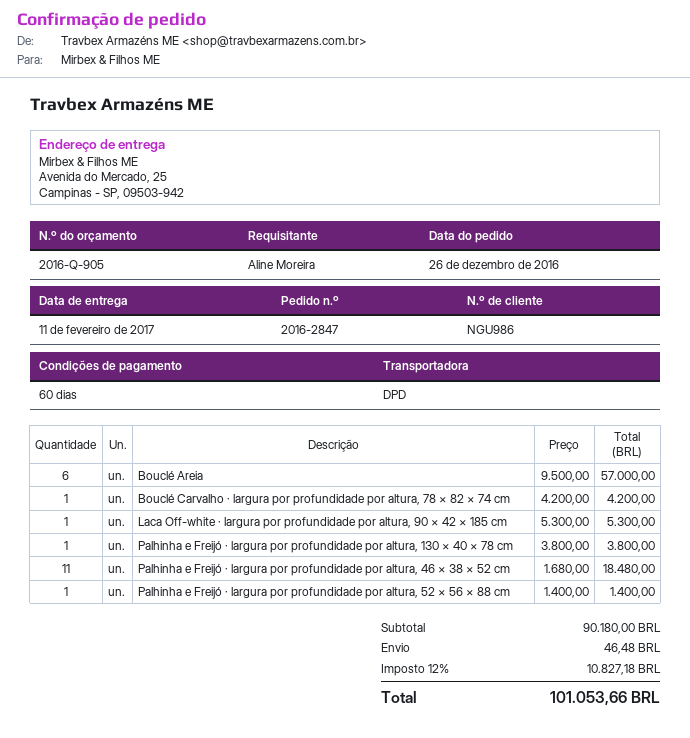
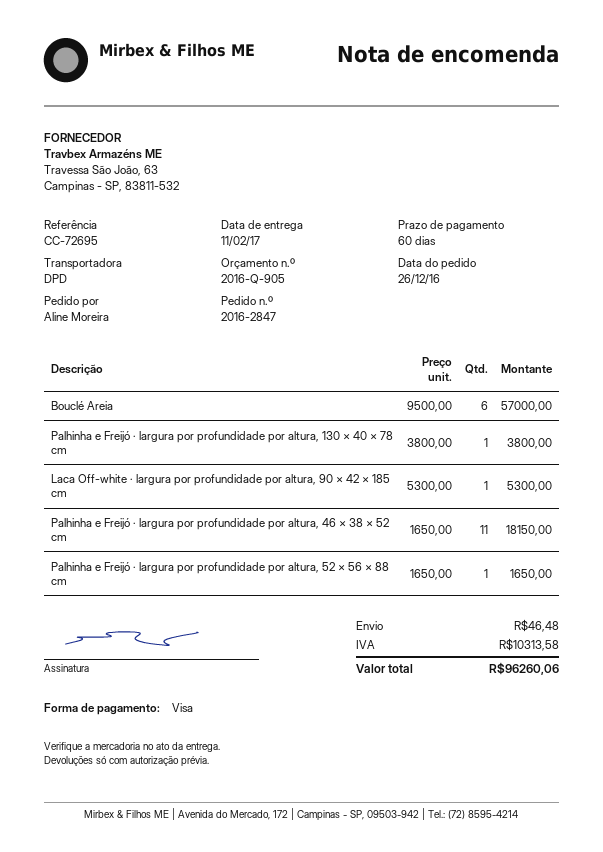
Bouclé Carvalho · largura por profundidade por altura, 78 × 82 × 74 cm: 1 x 4200.00 = 4200.00 -> none
Palhinha e Freijó · largura por profundidade por altura, 46 × 38 × 52 cm: 11 x 1680.00 = 18480.00 -> 11 x 1650.00 = 18150.00
Palhinha e Freijó · largura por profundidade por altura, 52 × 56 × 88 cm: 1 x 1400.00 = 1400.00 -> 1 x 1650.00 = 1650.00
tax: 10827.18 -> 10313.58
total: 101053.66 -> 96260.06

